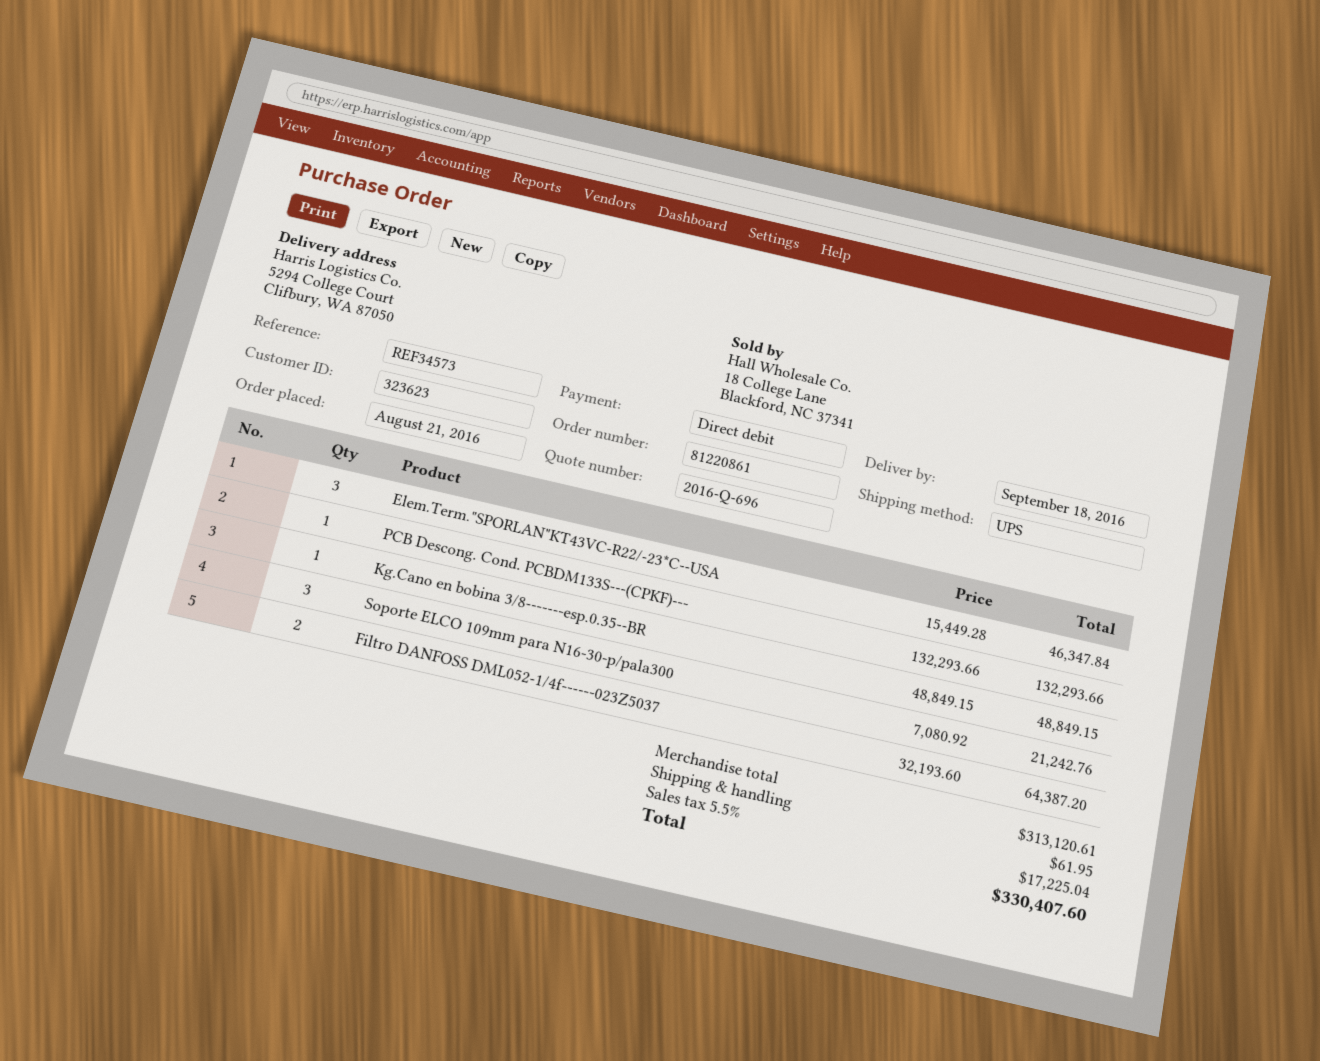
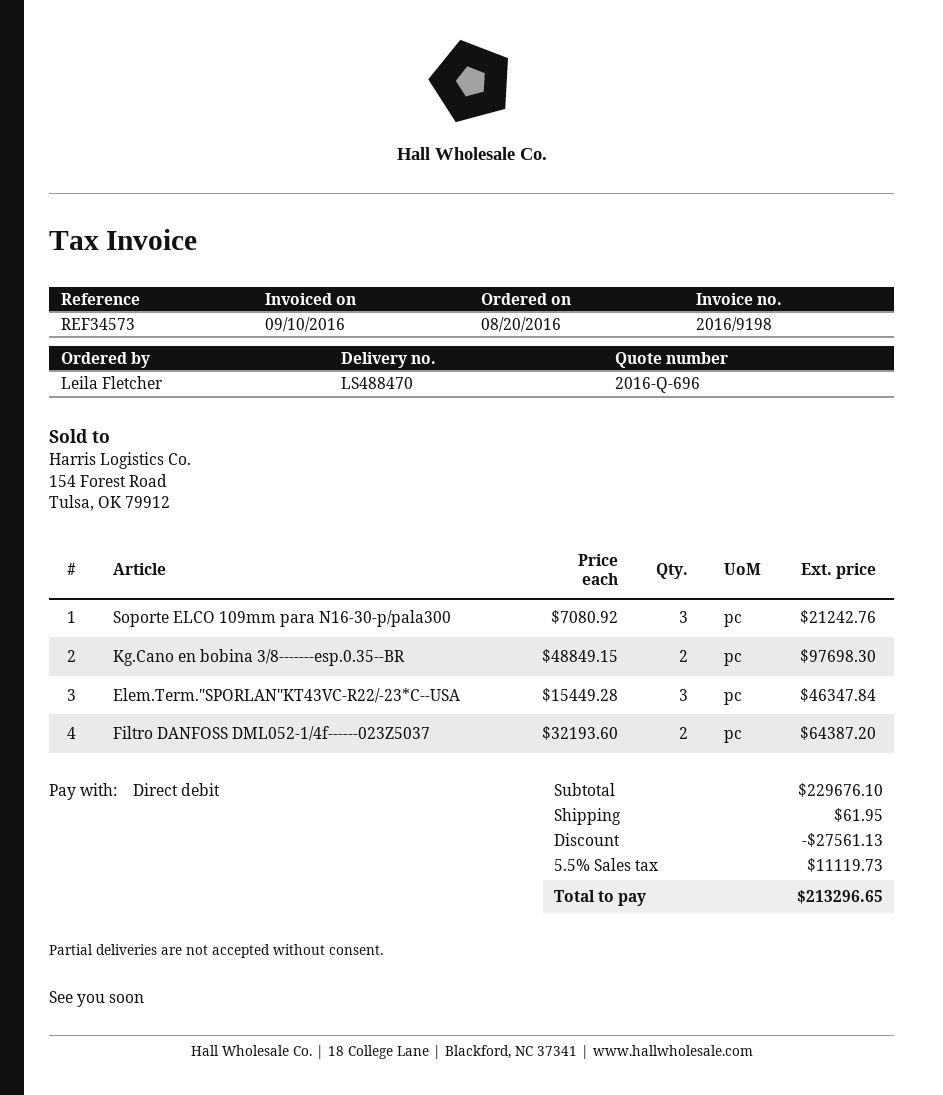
order date: 2016-08-21 -> 2016-08-20
PCB Descong. Cond. PCBDM133S---(CPKF)---: 1 x 132293.66 = 132293.66 -> none
Kg.Cano en bobina 3/8-------esp.0.35--BR: 1 x 48849.15 = 48849.15 -> 2 x 48849.15 = 97698.30
subtotal: 313120.61 -> 229676.10
discount: none -> 27561.13
tax: 5.5% = 17225.04 -> 5.5% = 11119.73
total: 330407.60 -> 213296.65

